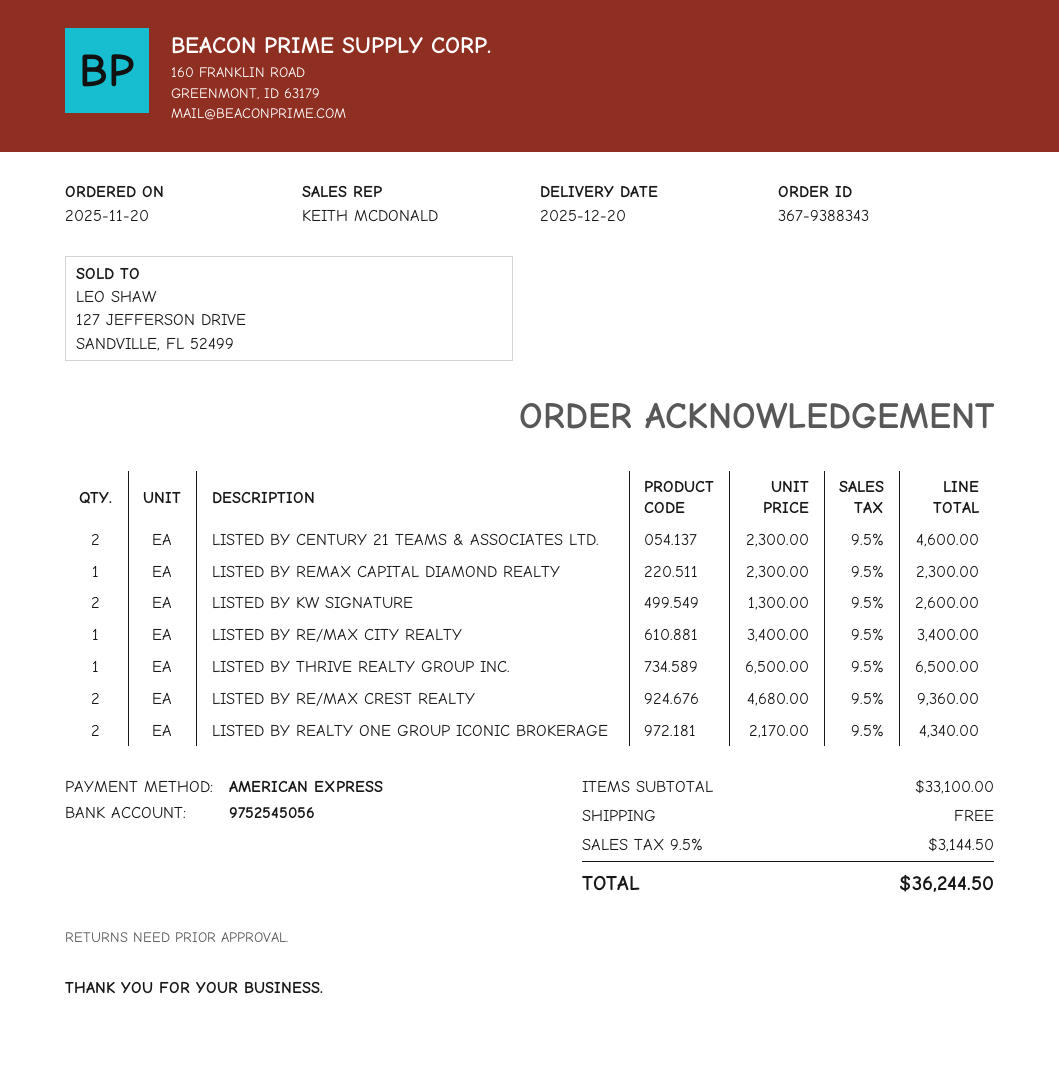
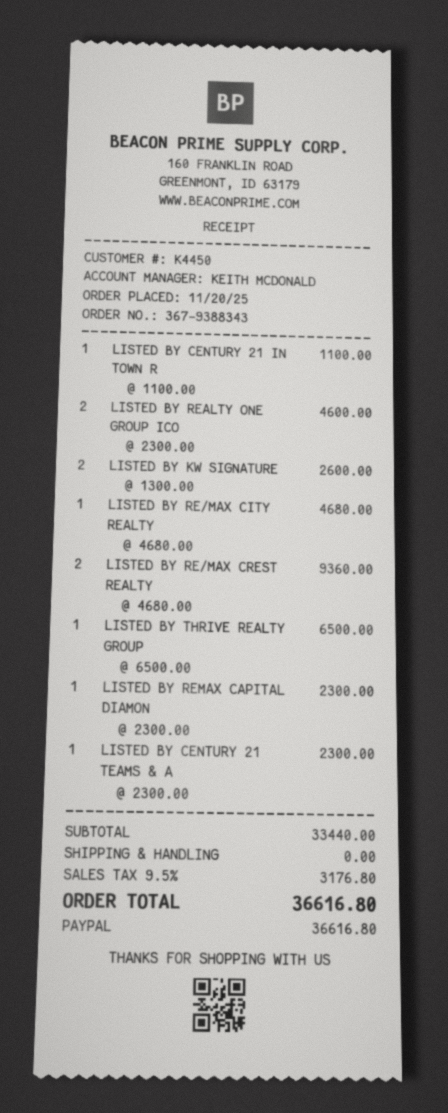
payment method: American Express -> PayPal
LISTED BY CENTURY 21 TEAMS & ASSOCIATES LTD.: 2 x 2300.00 = 4600.00 -> 1 x 2300.00 = 2300.00
LISTED BY RE/MAX CITY REALTY: 1 x 3400.00 = 3400.00 -> 1 x 4680.00 = 4680.00
LISTED BY REALTY ONE GROUP ICONIC BROKERAGE: 2 x 2170.00 = 4340.00 -> 2 x 2300.00 = 4600.00
LISTED BY CENTURY 21 IN TOWN R: none -> 1 x 1100.00 = 1100.00
subtotal: 33100.00 -> 33440.00
tax: 9.5% = 3144.50 -> 9.5% = 3176.80
total: 36244.50 -> 36616.80

